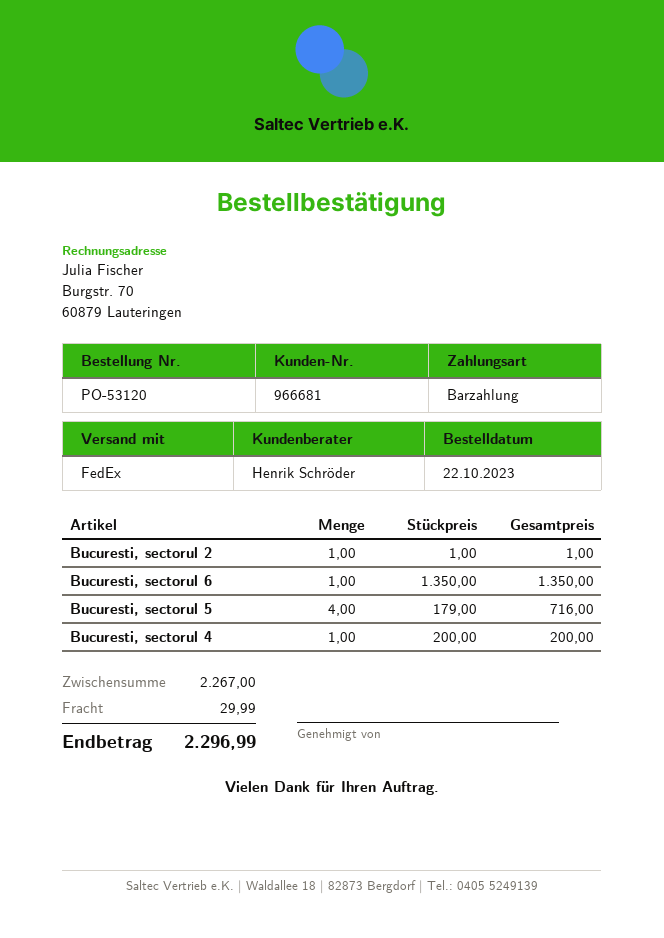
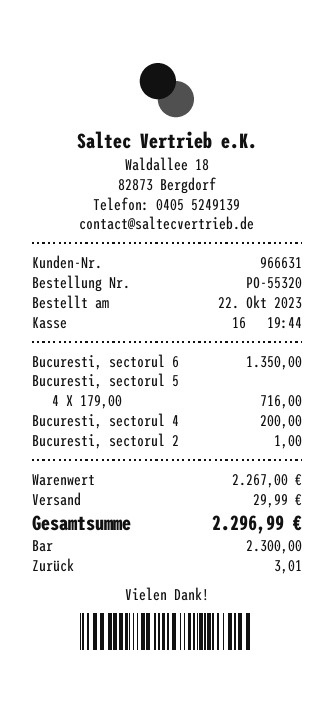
order number: PO-53120 -> PO-55320
customer number: 966681 -> 966631

